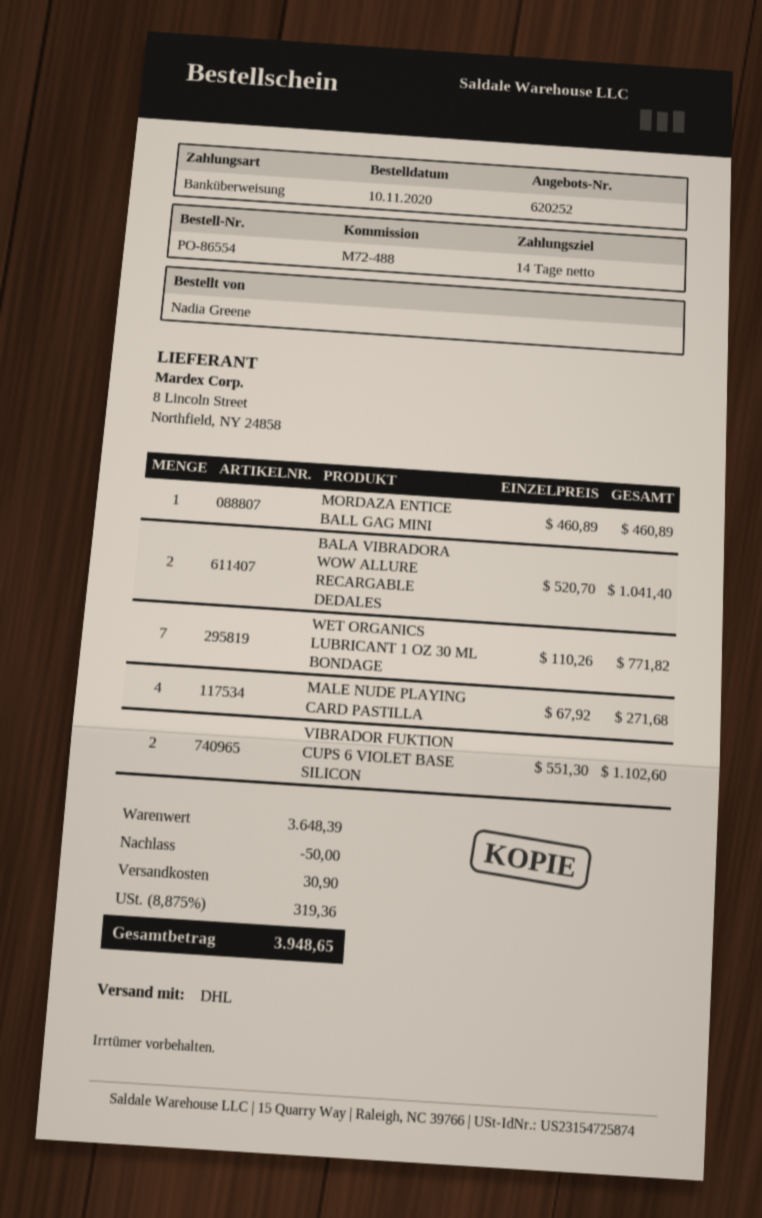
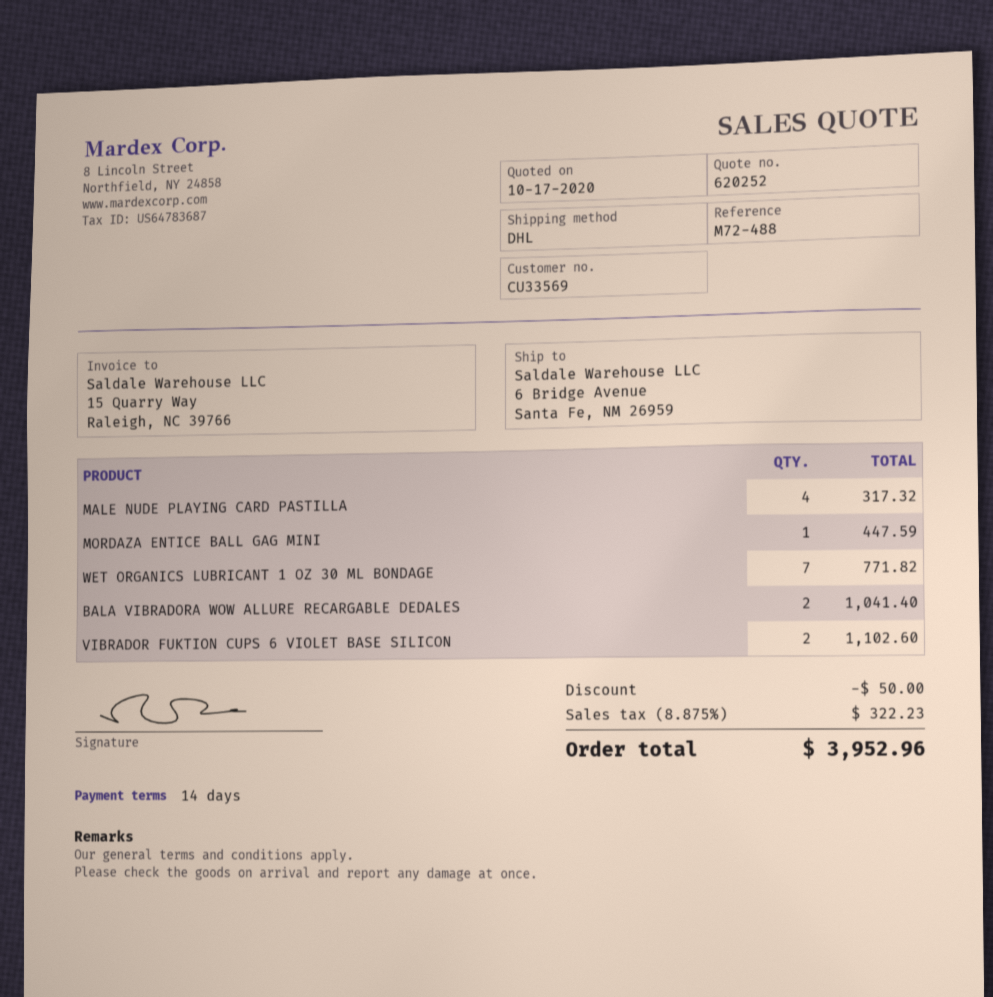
MORDAZA ENTICE BALL GAG MINI: 1 for 460.89 -> 1 for 447.59
MALE NUDE PLAYING CARD PASTILLA: 4 for 271.68 -> 4 for 317.32
shipping: 30.90 -> none
tax: 8.875% = 319.36 -> 8.875% = 322.23
total: 3948.65 -> 3952.96

